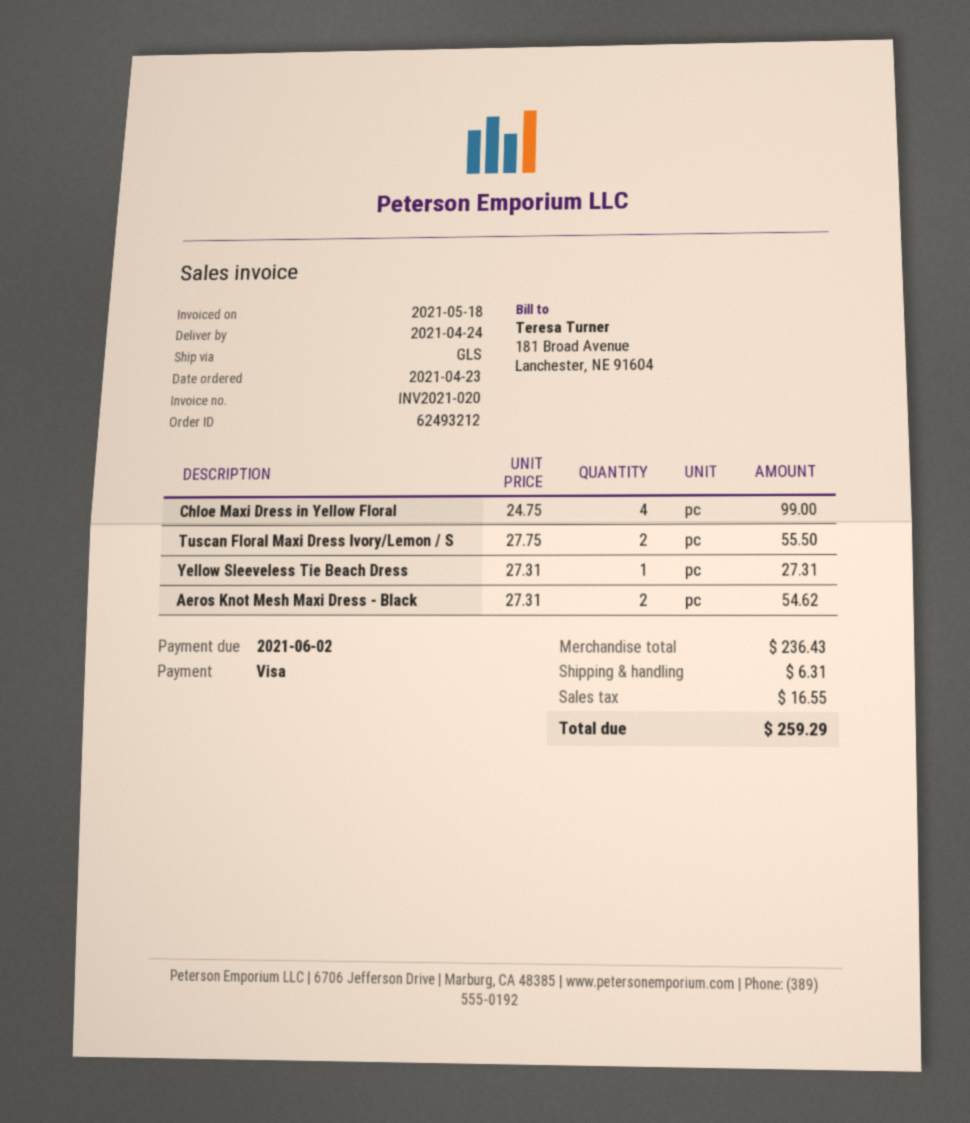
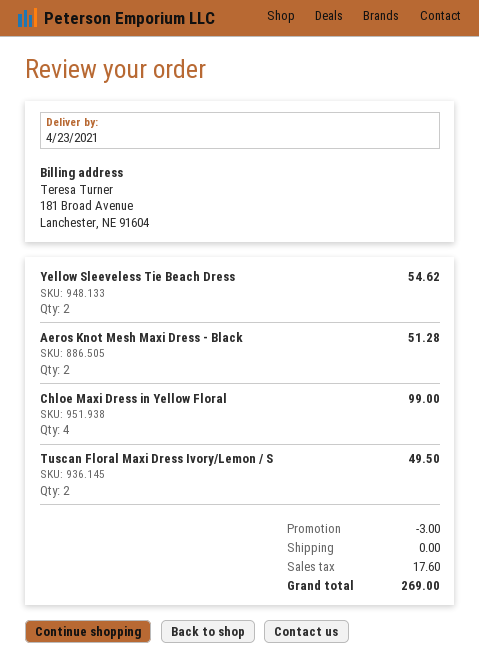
delivery date: 2021-04-24 -> 2021-04-23
Tuscan Floral Maxi Dress Ivory/Lemon / S: 2 for 55.50 -> 2 for 49.50
Yellow Sleeveless Tie Beach Dress: 1 for 27.31 -> 2 for 54.62
Aeros Knot Mesh Maxi Dress - Black: 2 for 54.62 -> 2 for 51.28
discount: none -> 3.00
shipping: 6.31 -> 0.00
tax: 16.55 -> 17.60
total: 259.29 -> 269.00

